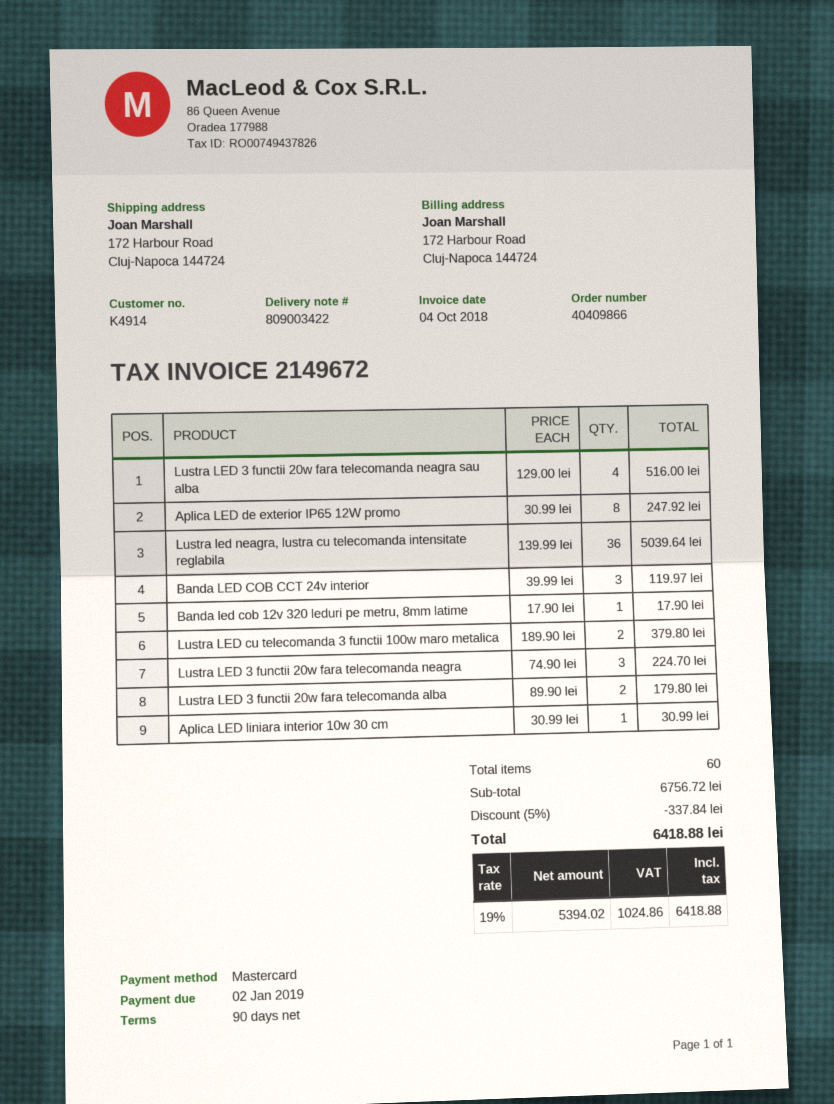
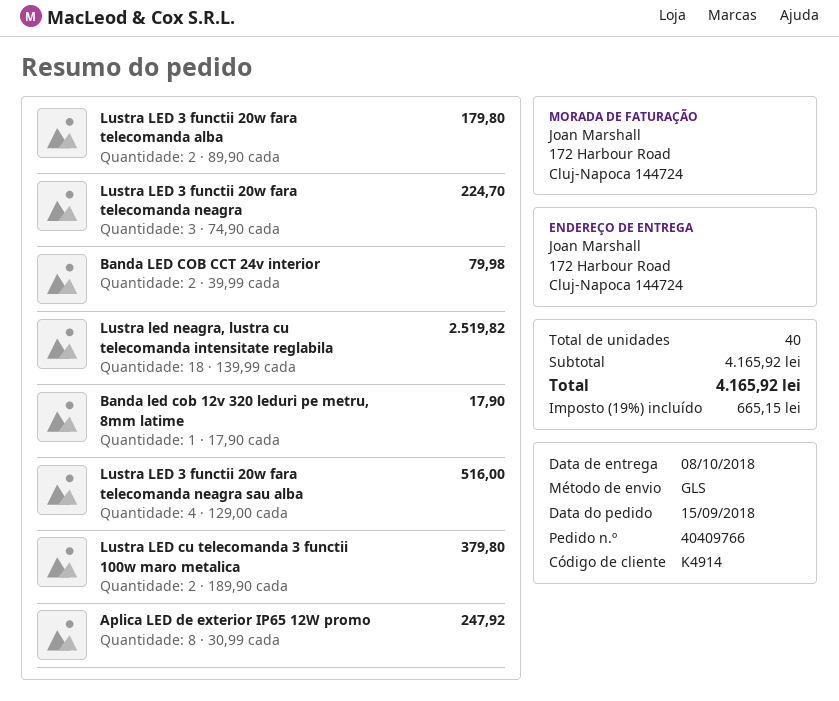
order number: 40409866 -> 40409766
Lustra led neagra, lustra cu telecomanda intensitate reglabila: 36 x 139.99 = 5039.64 -> 18 x 139.99 = 2519.82
Banda LED COB CCT 24v interior: 3 x 39.99 = 119.97 -> 2 x 39.99 = 79.98
Aplica LED liniara interior 10w 30 cm: 1 x 30.99 = 30.99 -> none
total quantity: 60 -> 40
subtotal: 6756.72 -> 4165.92
discount: 5% = 337.84 -> none
tax: 19% = 1024.86 -> 19% = 665.15
total: 6418.88 -> 4165.92

